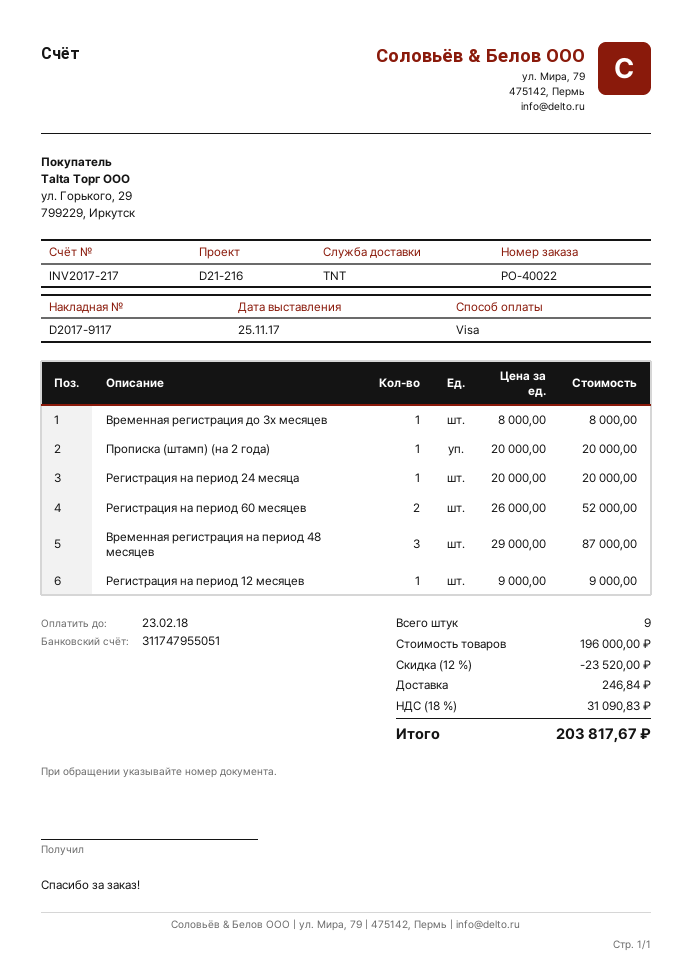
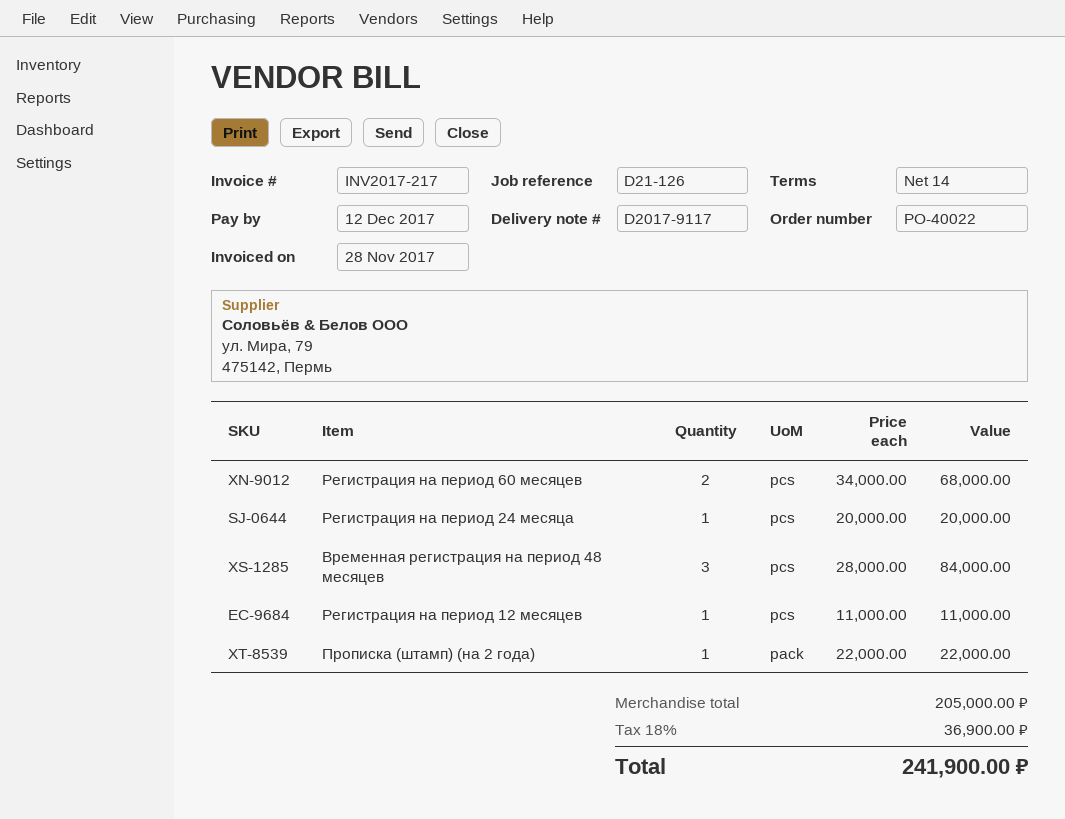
invoice date: 2017-11-25 -> 2017-11-28
due date: 2018-02-23 -> 2017-12-12
reference: D21-216 -> D21-126
Временная регистрация до 3х месяцев: 1 x 8000.00 = 8000.00 -> none
Прописка (штамп) (на 2 года): 1 x 20000.00 = 20000.00 -> 1 x 22000.00 = 22000.00
Регистрация на период 60 месяцев: 2 x 26000.00 = 52000.00 -> 2 x 34000.00 = 68000.00
Временная регистрация на период 48 месяцев: 3 x 29000.00 = 87000.00 -> 3 x 28000.00 = 84000.00
Регистрация на период 12 месяцев: 1 x 9000.00 = 9000.00 -> 1 x 11000.00 = 11000.00
subtotal: 196000.00 -> 205000.00
discount: 12% = 23520.00 -> none
shipping: 246.84 -> none
tax: 18% = 31090.83 -> 18% = 36900.00
total: 203817.67 -> 241900.00

